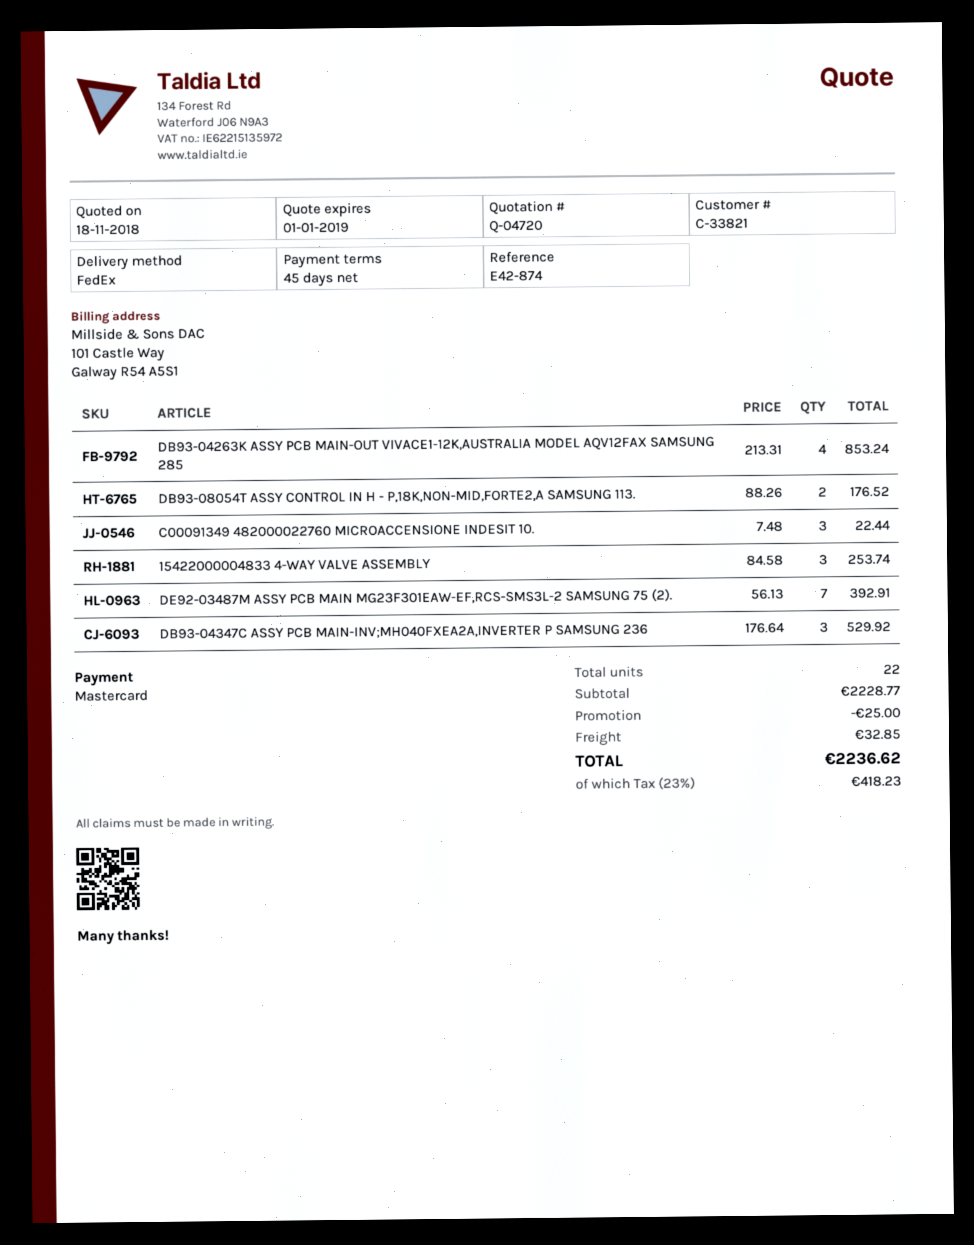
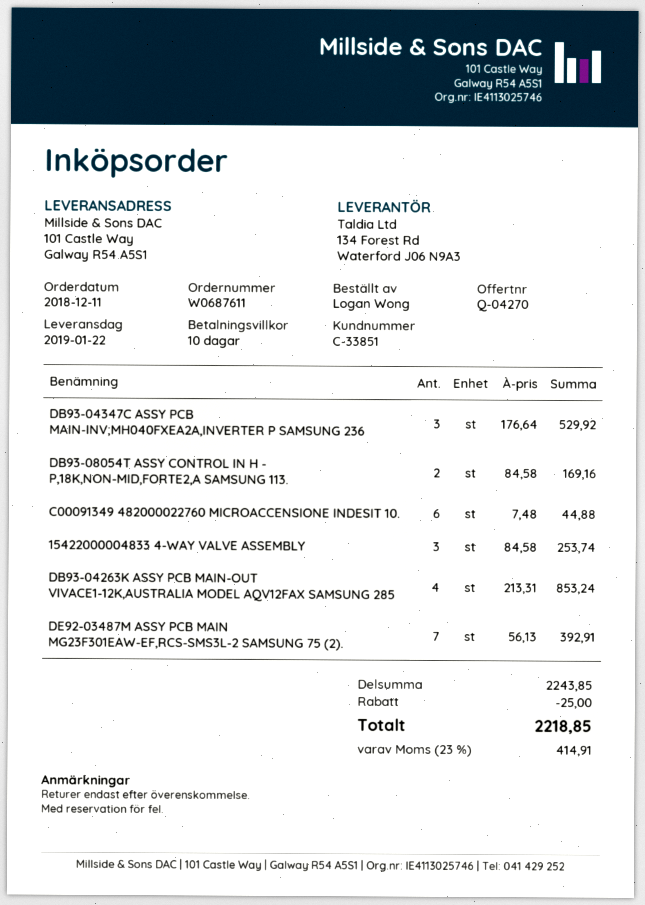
quote number: Q-04720 -> Q-04270
payment terms: 45 days -> 10 days
customer number: C-33821 -> C-33851
DB93-08054T ASSY CONTROL IN H - P,18K,NON-MID,FORTE2,A SAMSUNG 113.: 2 x 88.26 = 176.52 -> 2 x 84.58 = 169.16
C00091349 482000022760 MICROACCENSIONE INDESIT 10.: 3 x 7.48 = 22.44 -> 6 x 7.48 = 44.88
subtotal: 2228.77 -> 2243.85
shipping: 32.85 -> none
tax: 23% = 418.23 -> 23% = 414.91
total: 2236.62 -> 2218.85

